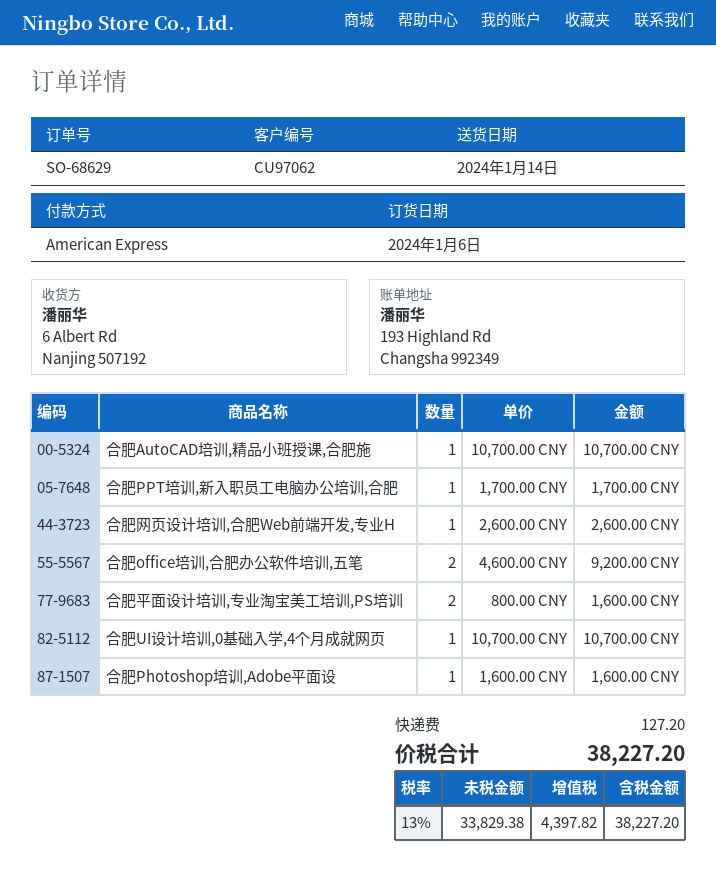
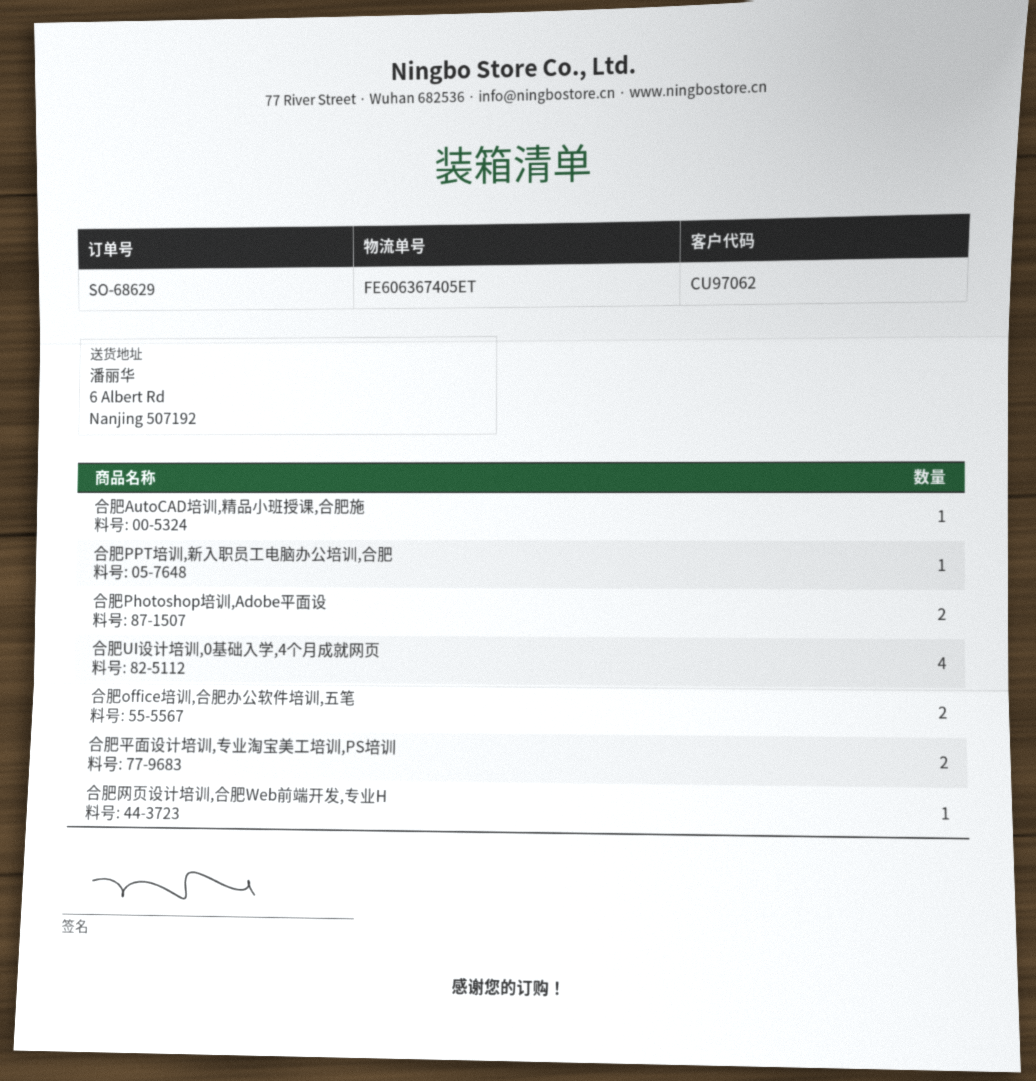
合肥UI设计培训,0基础入学,4个月成就网页: 1 -> 4
合肥Photoshop培训,Adobe平面设: 1 -> 2

